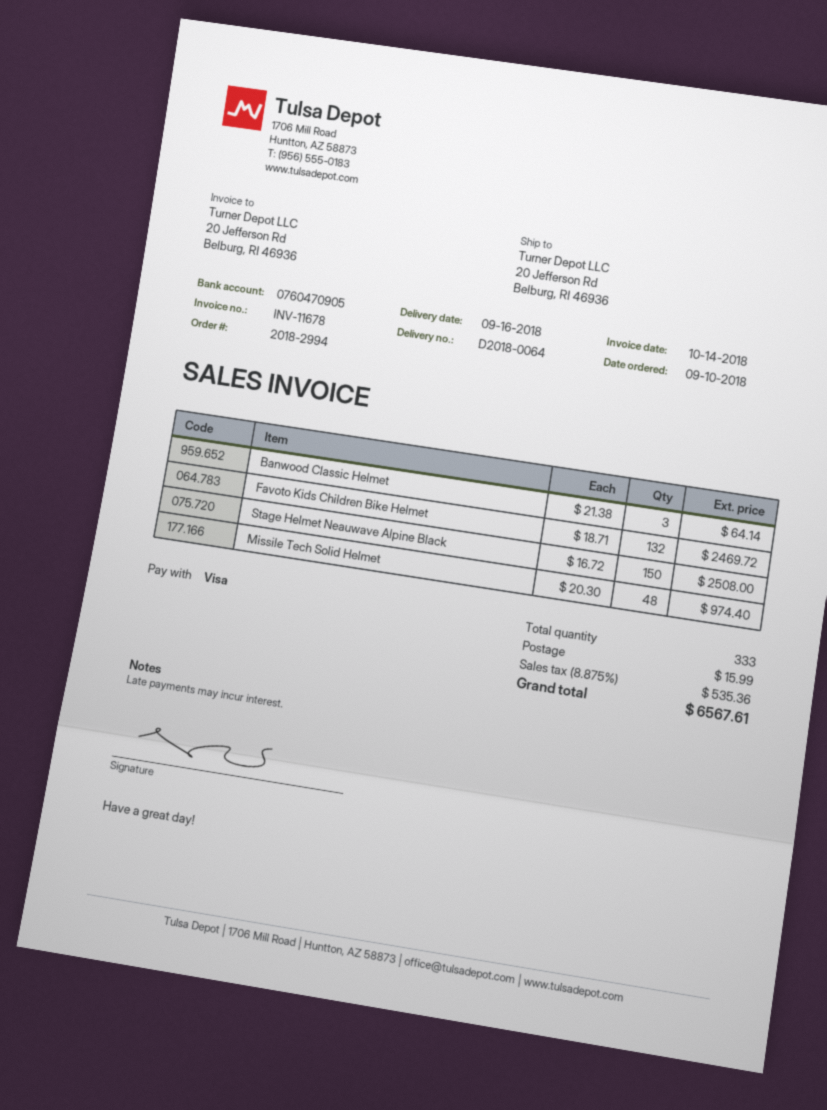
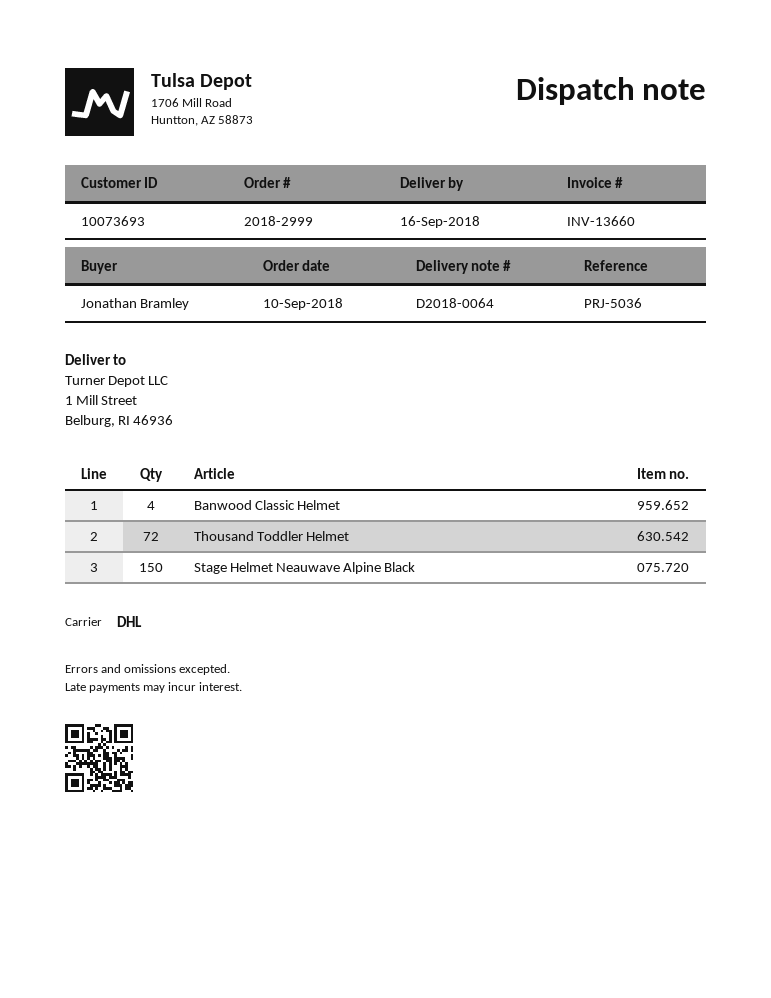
order number: 2018-2994 -> 2018-2999
invoice number: INV-11678 -> INV-13660
ship to: 20 Jefferson Rd, Belburg, RI 46936 -> 1 Mill Street, Belburg, RI 46936
Banwood Classic Helmet: 3 -> 4
Favoto Kids Children Bike Helmet: 132 -> none
Missile Tech Solid Helmet: 48 -> none
Thousand Toddler Helmet: none -> 72

